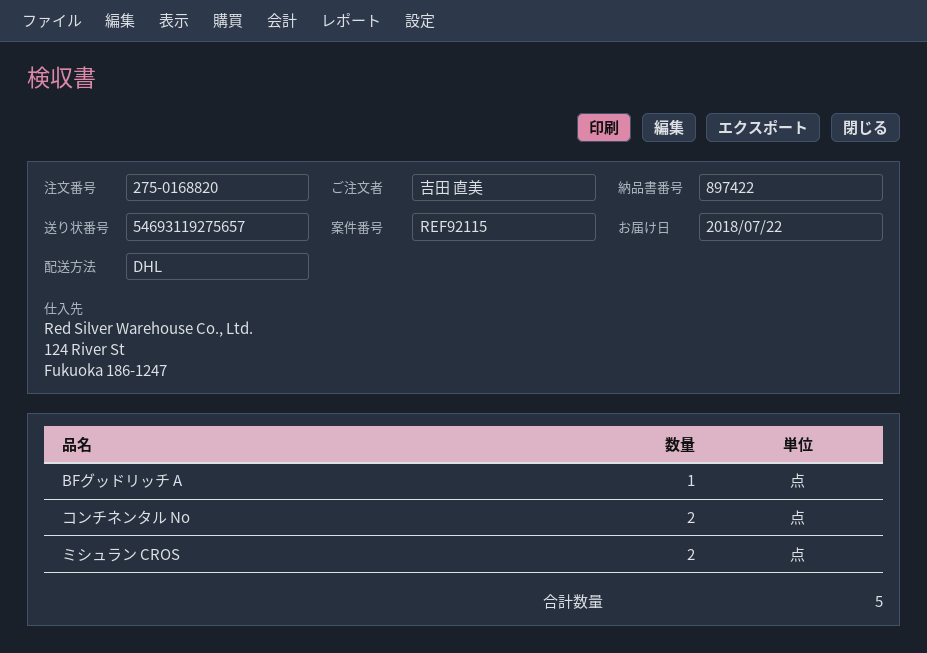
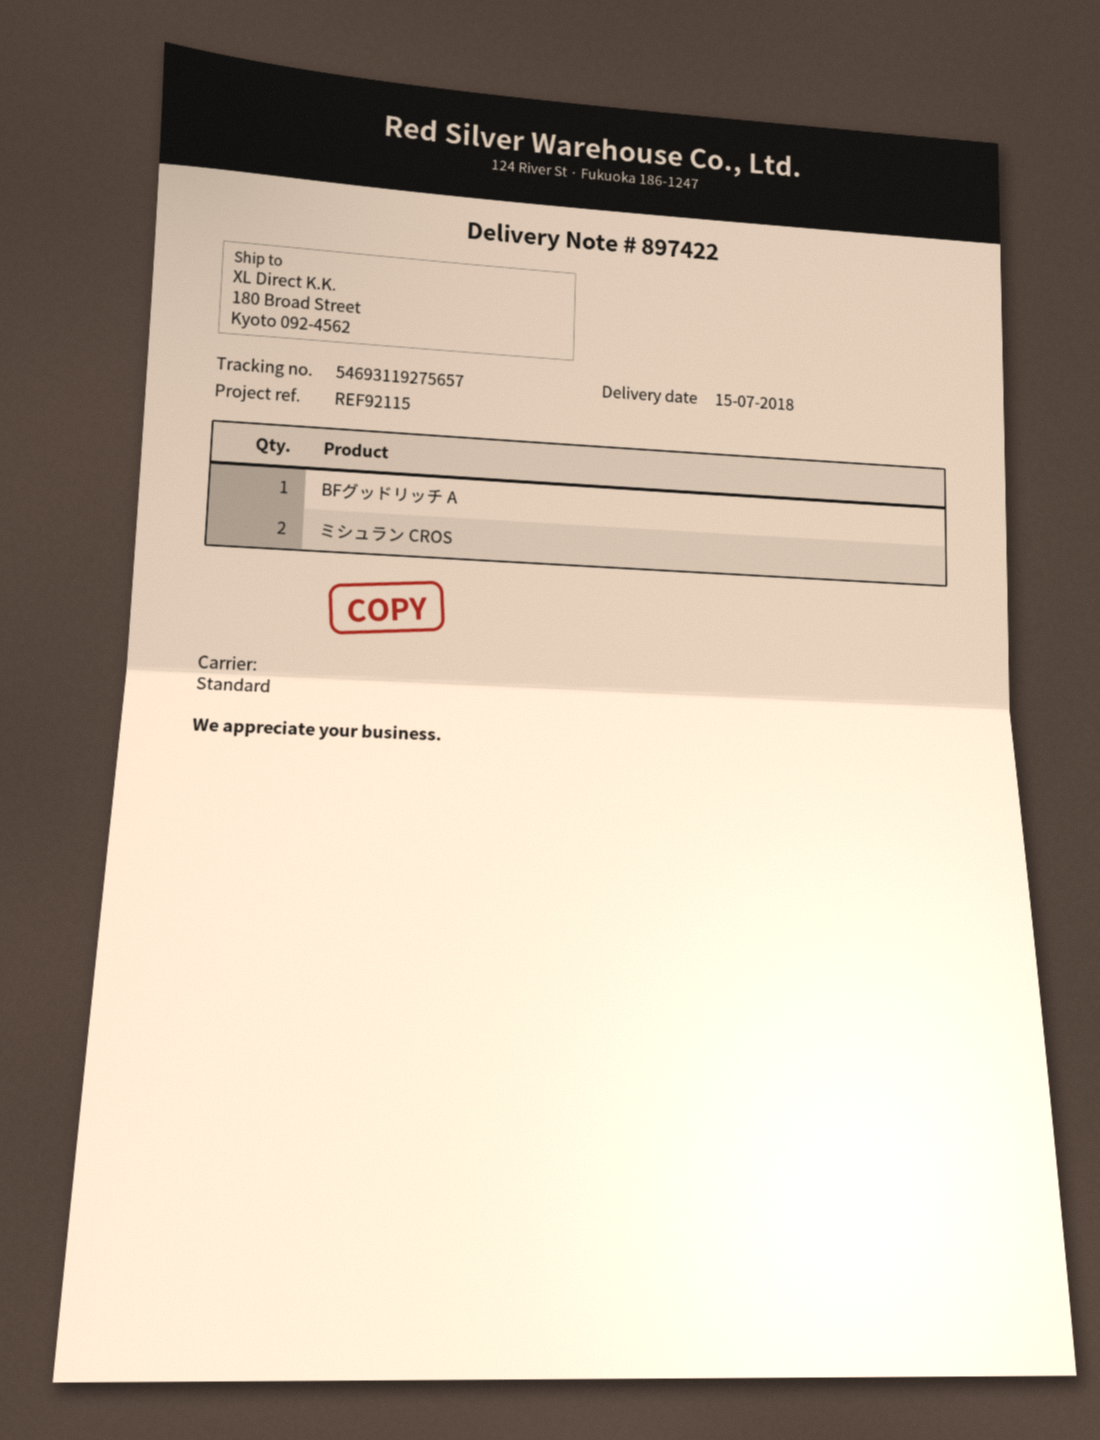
delivery date: 2018-07-22 -> 2018-07-15
shipping method: DHL -> standard
コンチネンタル No: 2 -> none

